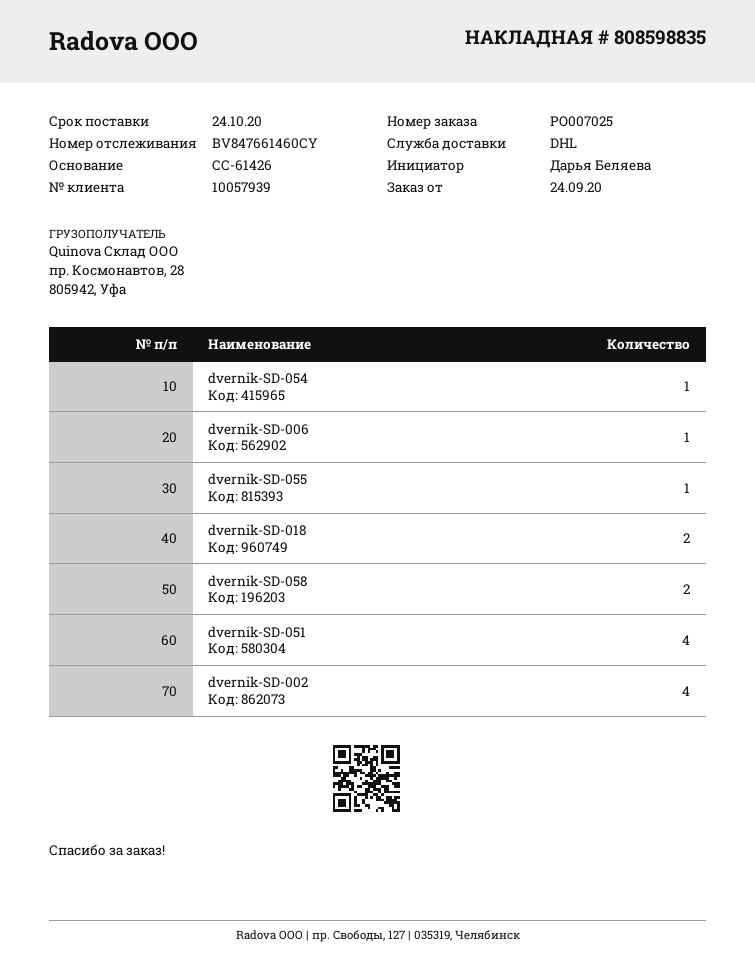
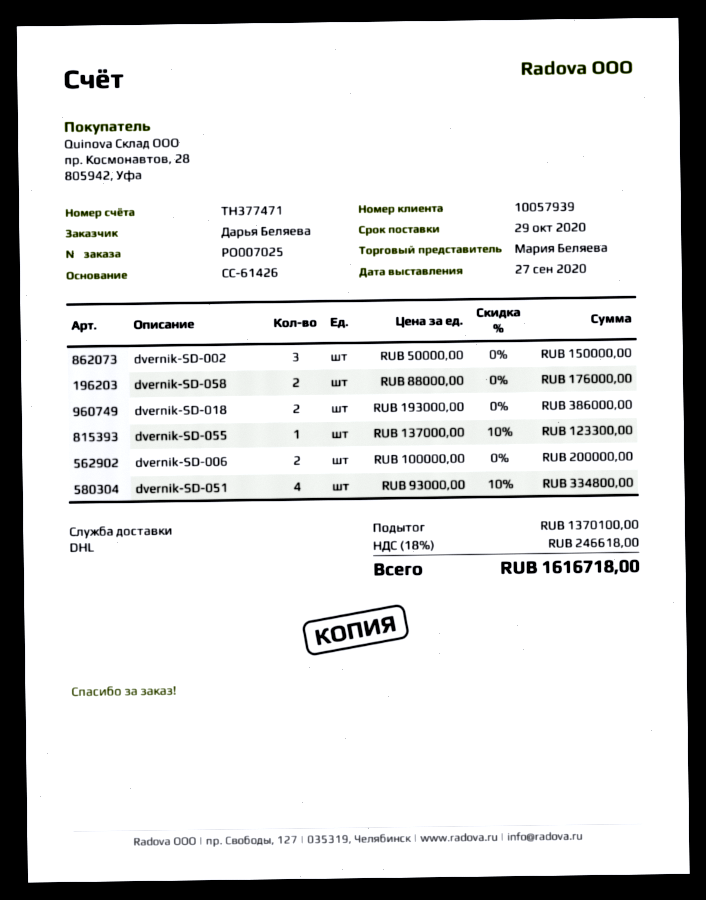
delivery date: 2020-10-24 -> 2020-10-29
dvernik-SD-054: 1 -> none
dvernik-SD-006: 1 -> 2
dvernik-SD-002: 4 -> 3

